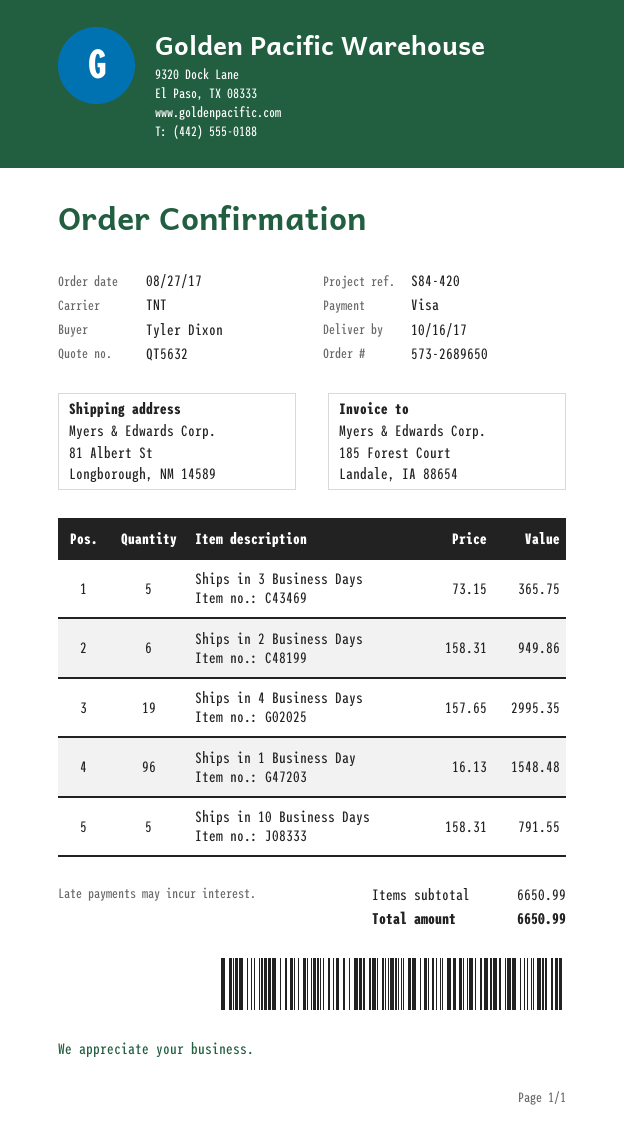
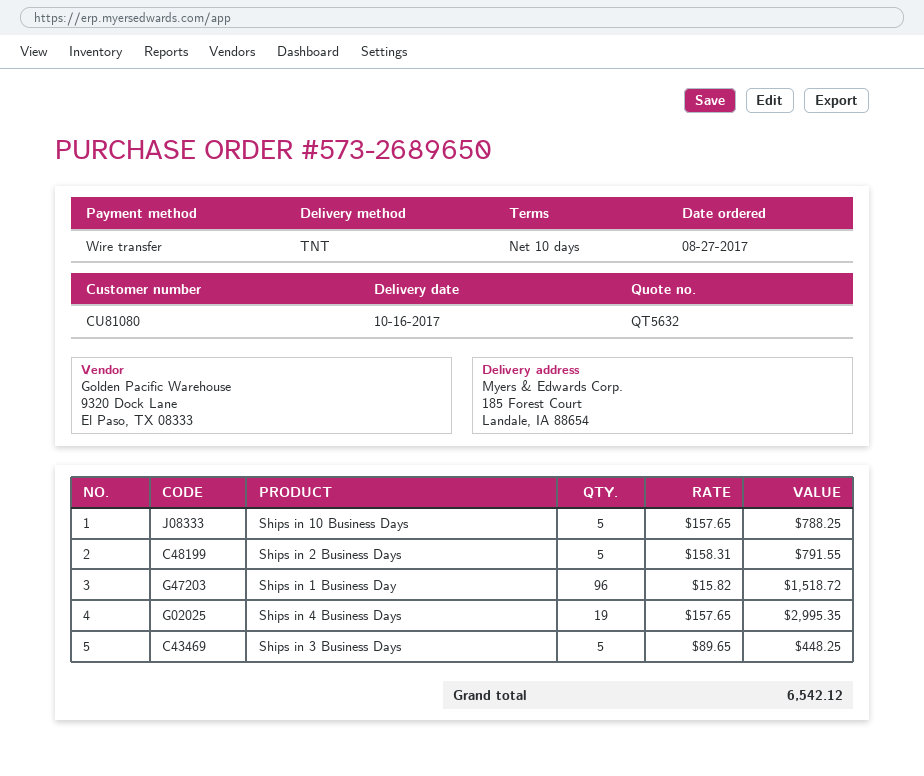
payment method: Visa -> bank transfer
ship to: 81 Albert St, Longborough, NM 14589 -> 185 Forest Court, Landale, IA 88654
Ships in 3 Business Days: 5 x 73.15 = 365.75 -> 5 x 89.65 = 448.25
Ships in 2 Business Days: 6 x 158.31 = 949.86 -> 5 x 158.31 = 791.55
Ships in 1 Business Day: 96 x 16.13 = 1548.48 -> 96 x 15.82 = 1518.72
Ships in 10 Business Days: 5 x 158.31 = 791.55 -> 5 x 157.65 = 788.25
total: 6650.99 -> 6542.12

